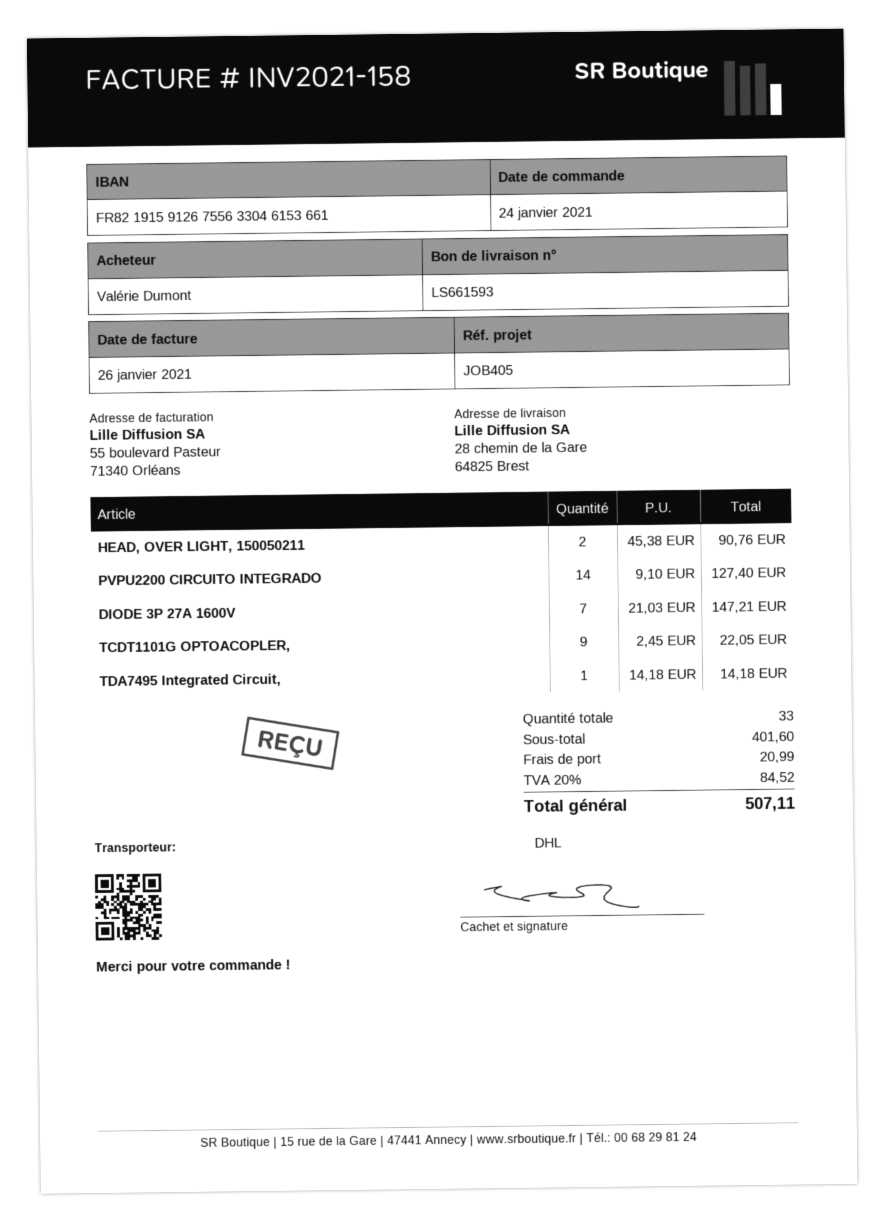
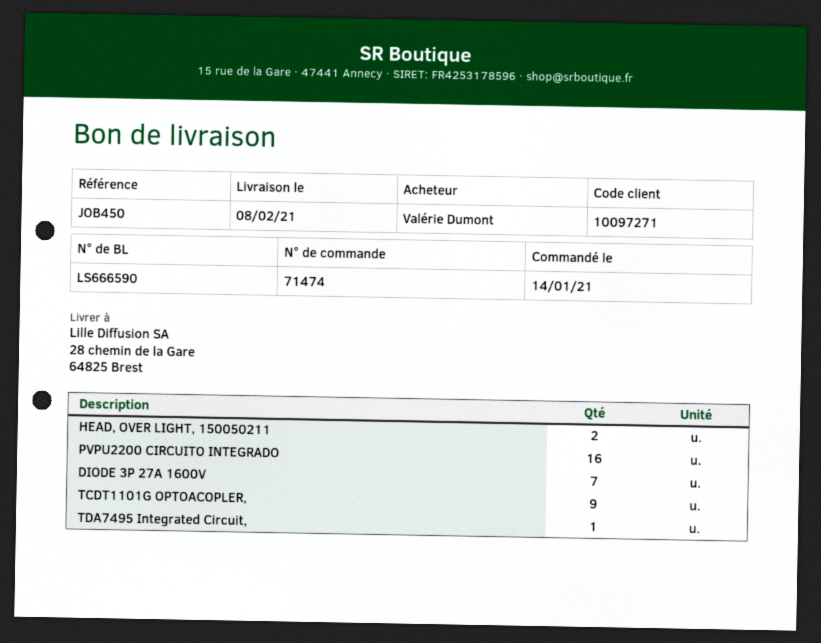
order date: 2021-01-24 -> 2021-01-14
delivery note number: LS661593 -> LS666590
reference: JOB405 -> JOB450
PVPU2200 CIRCUITO INTEGRADO: 14 -> 16

